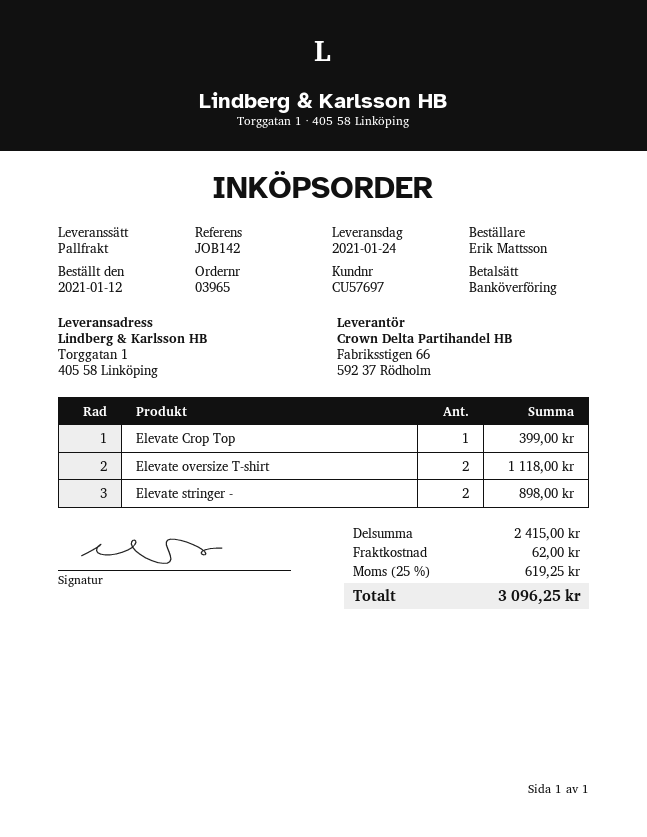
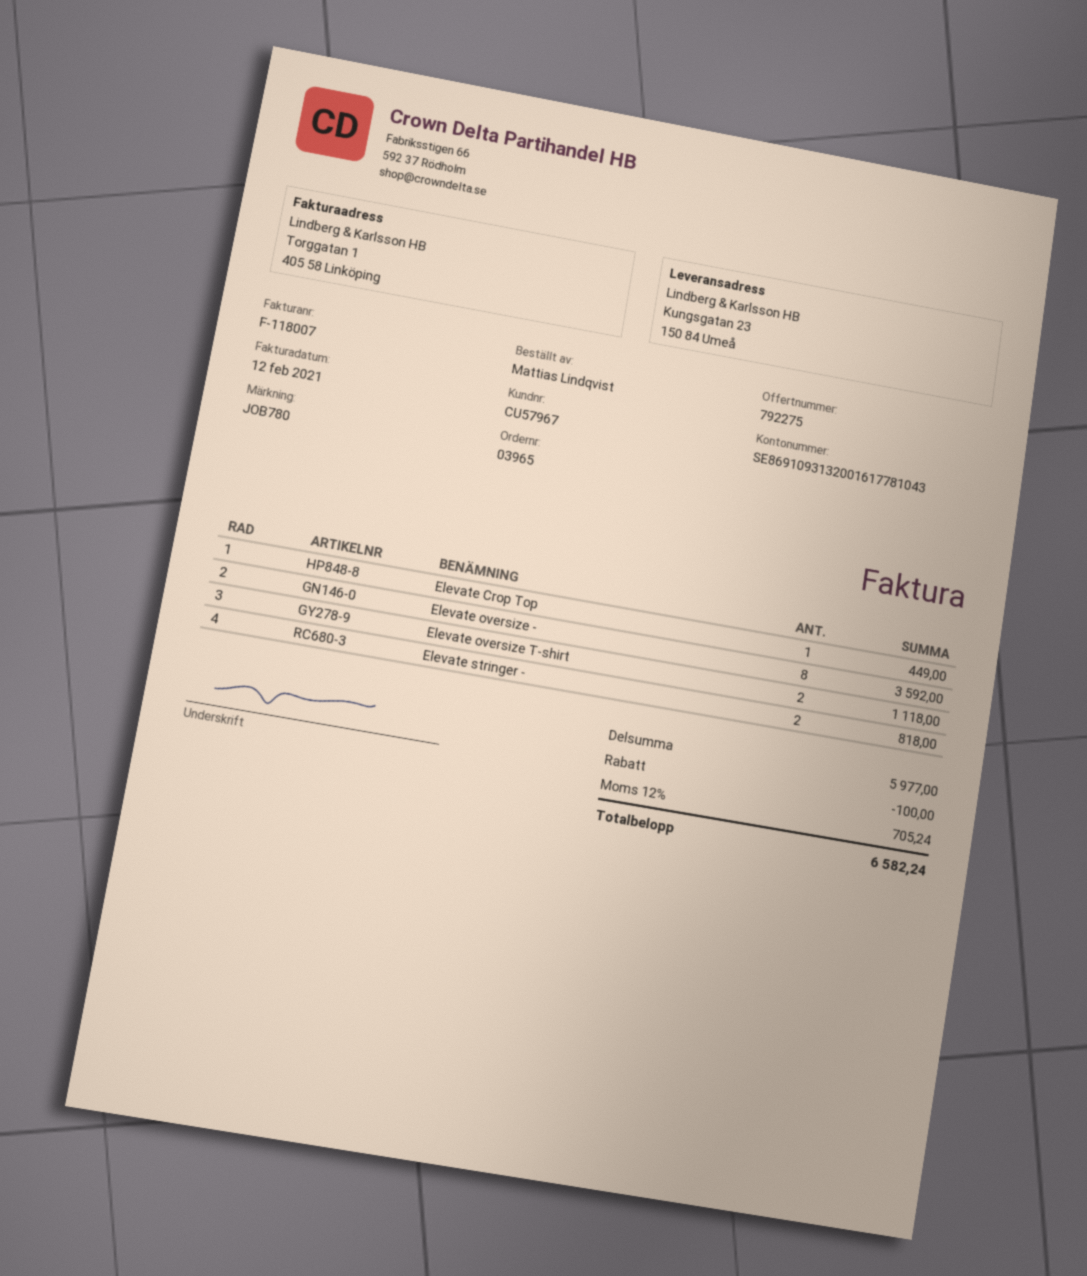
customer number: CU57697 -> CU57967
reference: JOB142 -> JOB780
ordered by: Erik Mattsson -> Mattias Lindqvist
ship to: Torggatan 1, 405 58 Linköping -> Kungsgatan 23, 150 84 Umeå
Elevate Crop Top: 1 for 399.00 -> 1 for 449.00
Elevate stringer -: 2 for 898.00 -> 2 for 818.00
Elevate oversize -: none -> 8 for 3592.00
subtotal: 2415.00 -> 5977.00
discount: none -> 100.00
shipping: 62.00 -> none
tax: 25% = 619.25 -> 12% = 705.24
total: 3096.25 -> 6582.24

